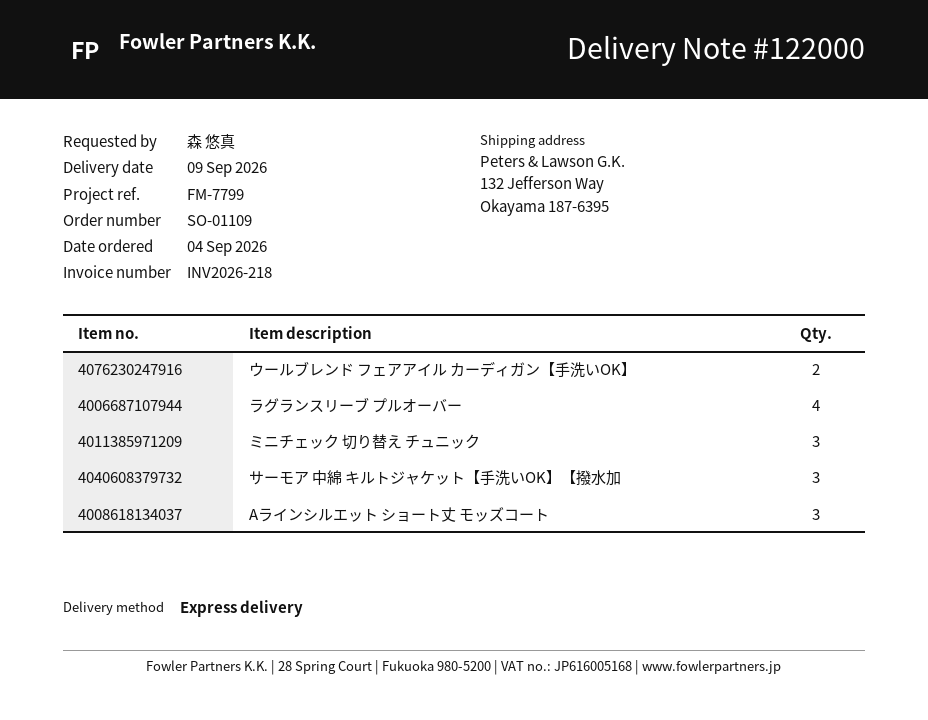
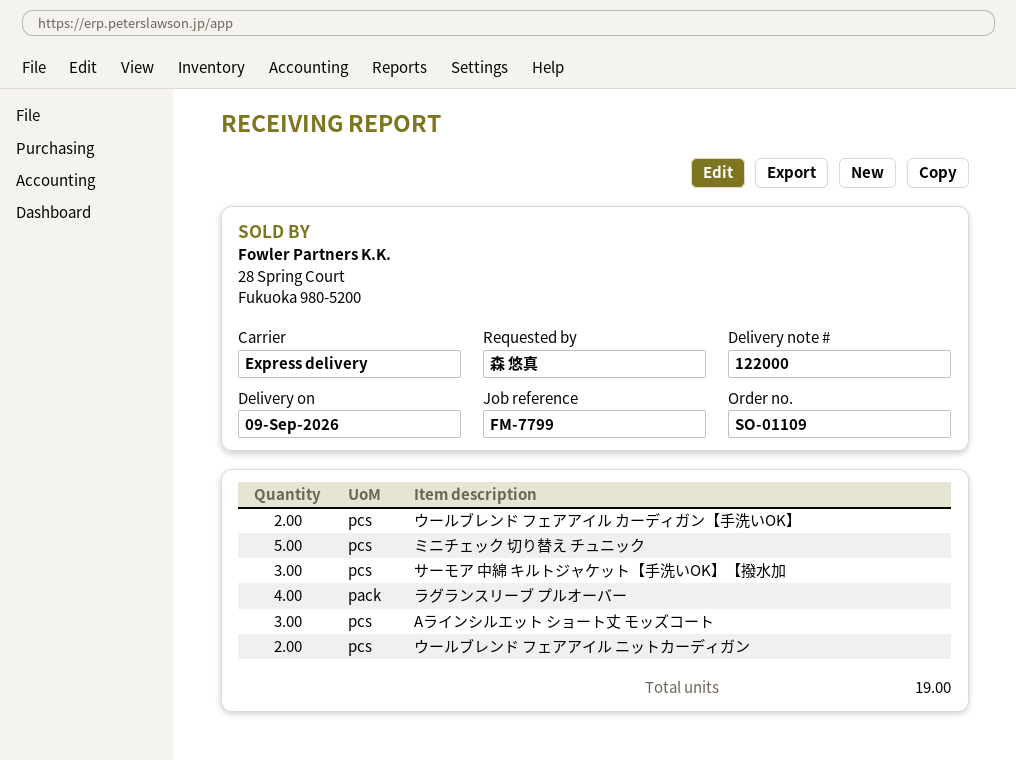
ミニチェック 切り替え チュニック: 3 -> 5
ウールブレンド フェアアイル ニットカーディガン: none -> 2

